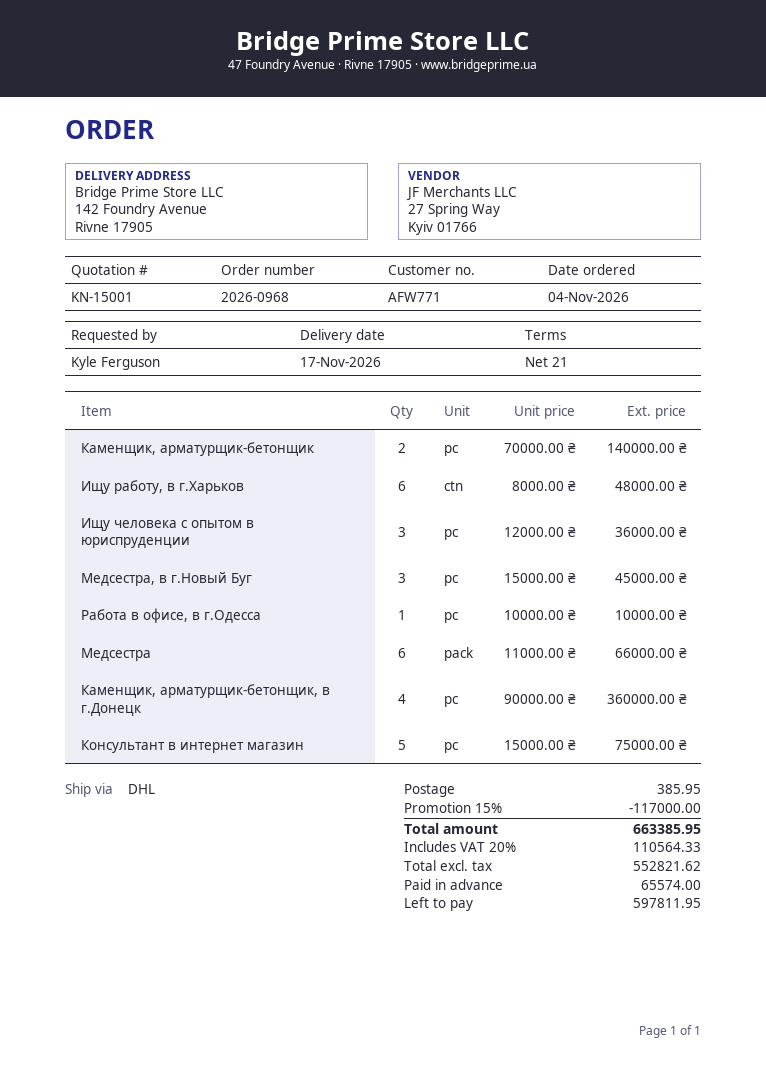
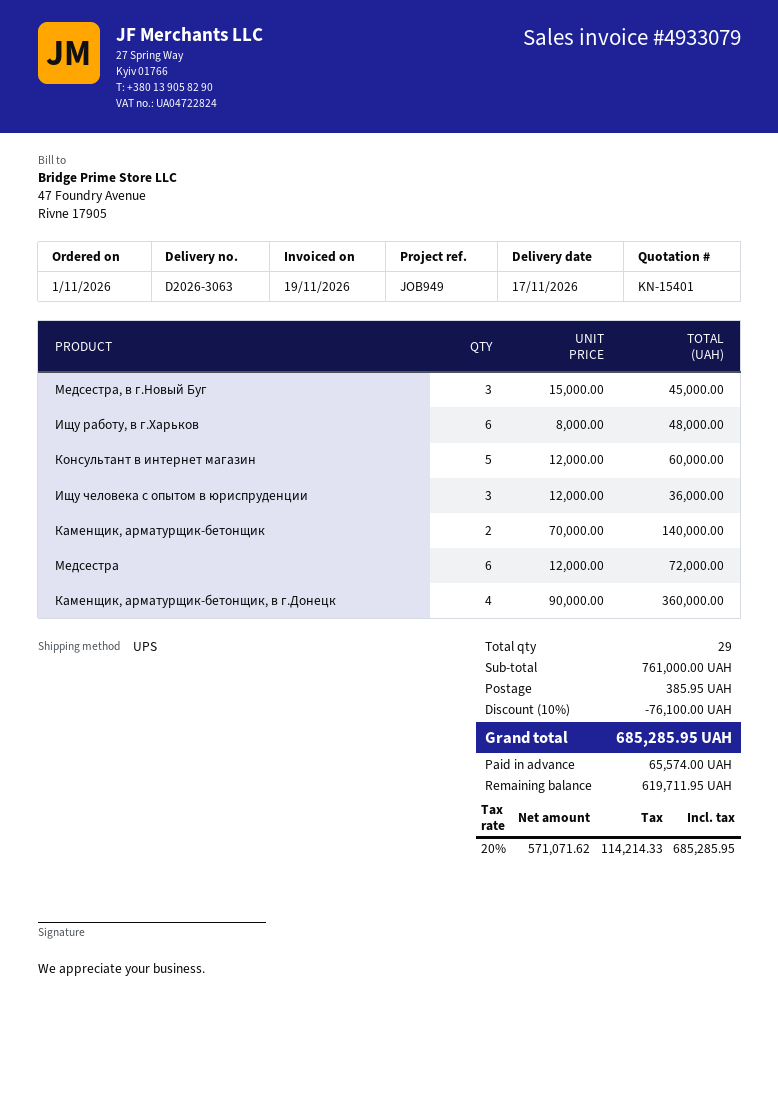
quote number: KN-15001 -> KN-15401
order date: 2026-11-04 -> 2026-11-01
shipping method: DHL -> UPS
Работа в офисе, в г.Одесса: 1 x 10000.00 = 10000.00 -> none
Медсестра: 6 x 11000.00 = 66000.00 -> 6 x 12000.00 = 72000.00
Консультант в интернет магазин: 5 x 15000.00 = 75000.00 -> 5 x 12000.00 = 60000.00
discount: 15% = 117000.00 -> 10% = 76100.00
net: 552821.62 -> 571071.62
tax: 20% = 110564.33 -> 20% = 114214.33
total: 663385.95 -> 685285.95
balance: 597811.95 -> 619711.95

